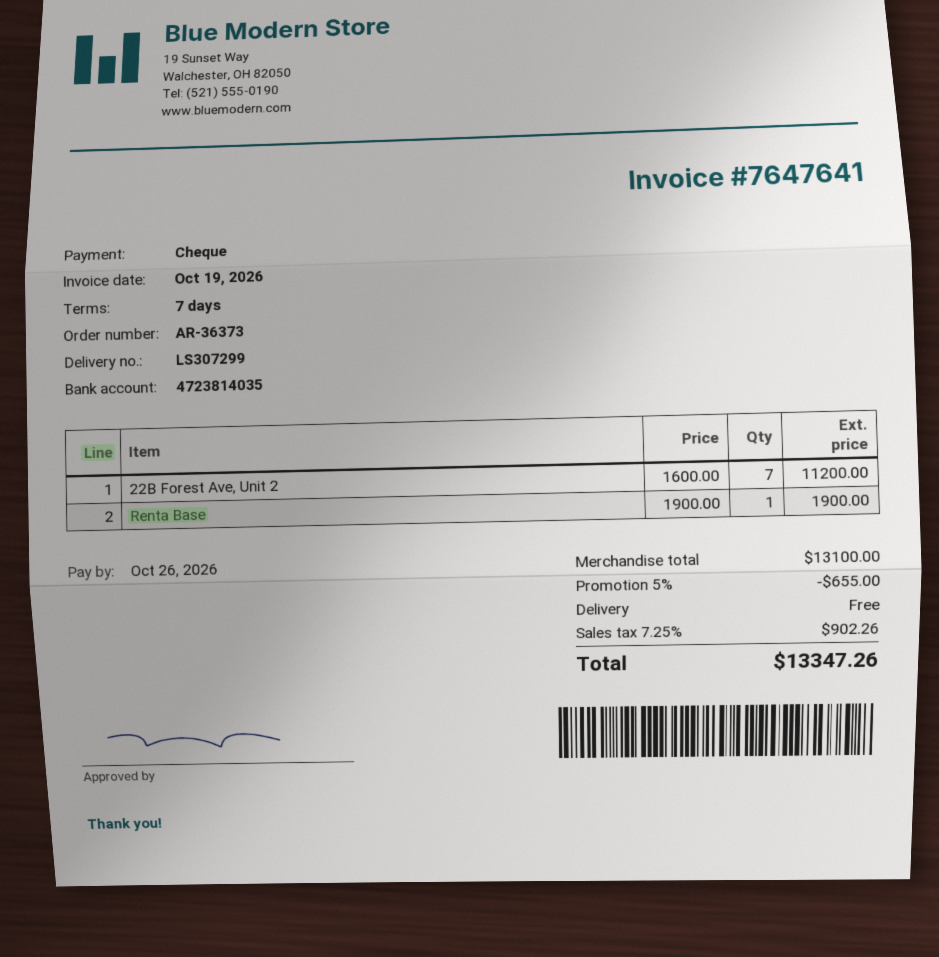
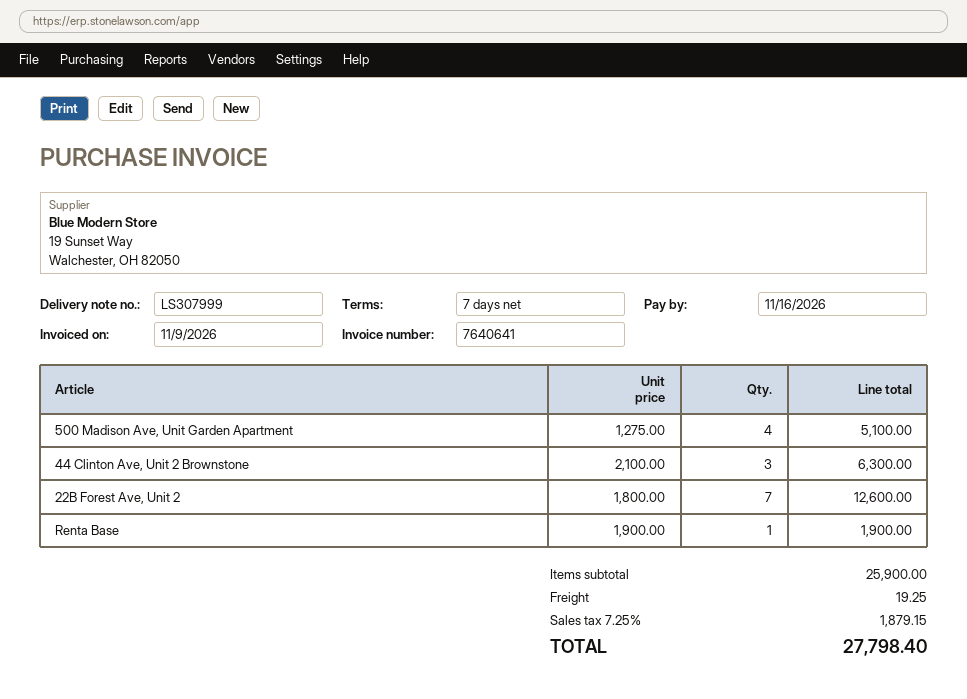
delivery note number: LS307299 -> LS307999
invoice number: 7647641 -> 7640641
invoice date: 2026-10-19 -> 2026-11-09
due date: 2026-10-26 -> 2026-11-16
22B Forest Ave, Unit 2: 7 x 1600.00 = 11200.00 -> 7 x 1800.00 = 12600.00
500 Madison Ave, Unit Garden Apartment: none -> 4 x 1275.00 = 5100.00
44 Clinton Ave, Unit 2 Brownstone: none -> 3 x 2100.00 = 6300.00
subtotal: 13100.00 -> 25900.00
discount: 5% = 655.00 -> none
shipping: 0.00 -> 19.25
tax: 7.25% = 902.26 -> 7.25% = 1879.15
total: 13347.26 -> 27798.40

